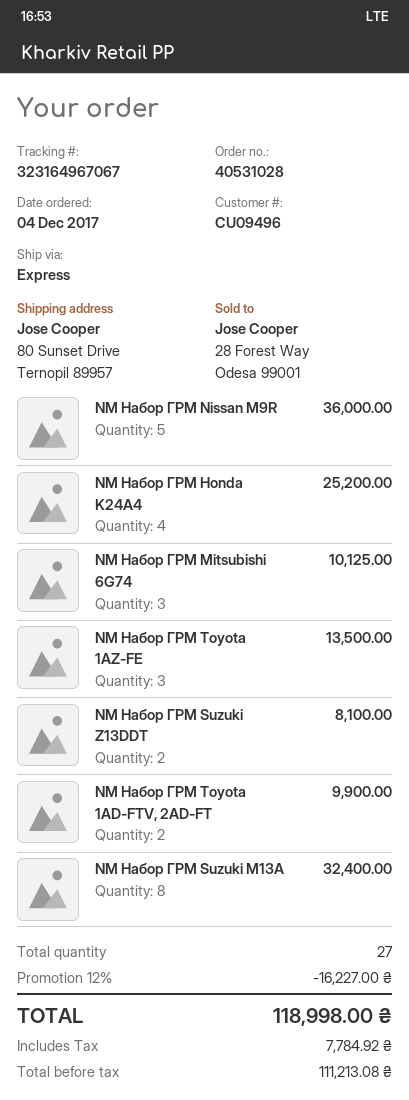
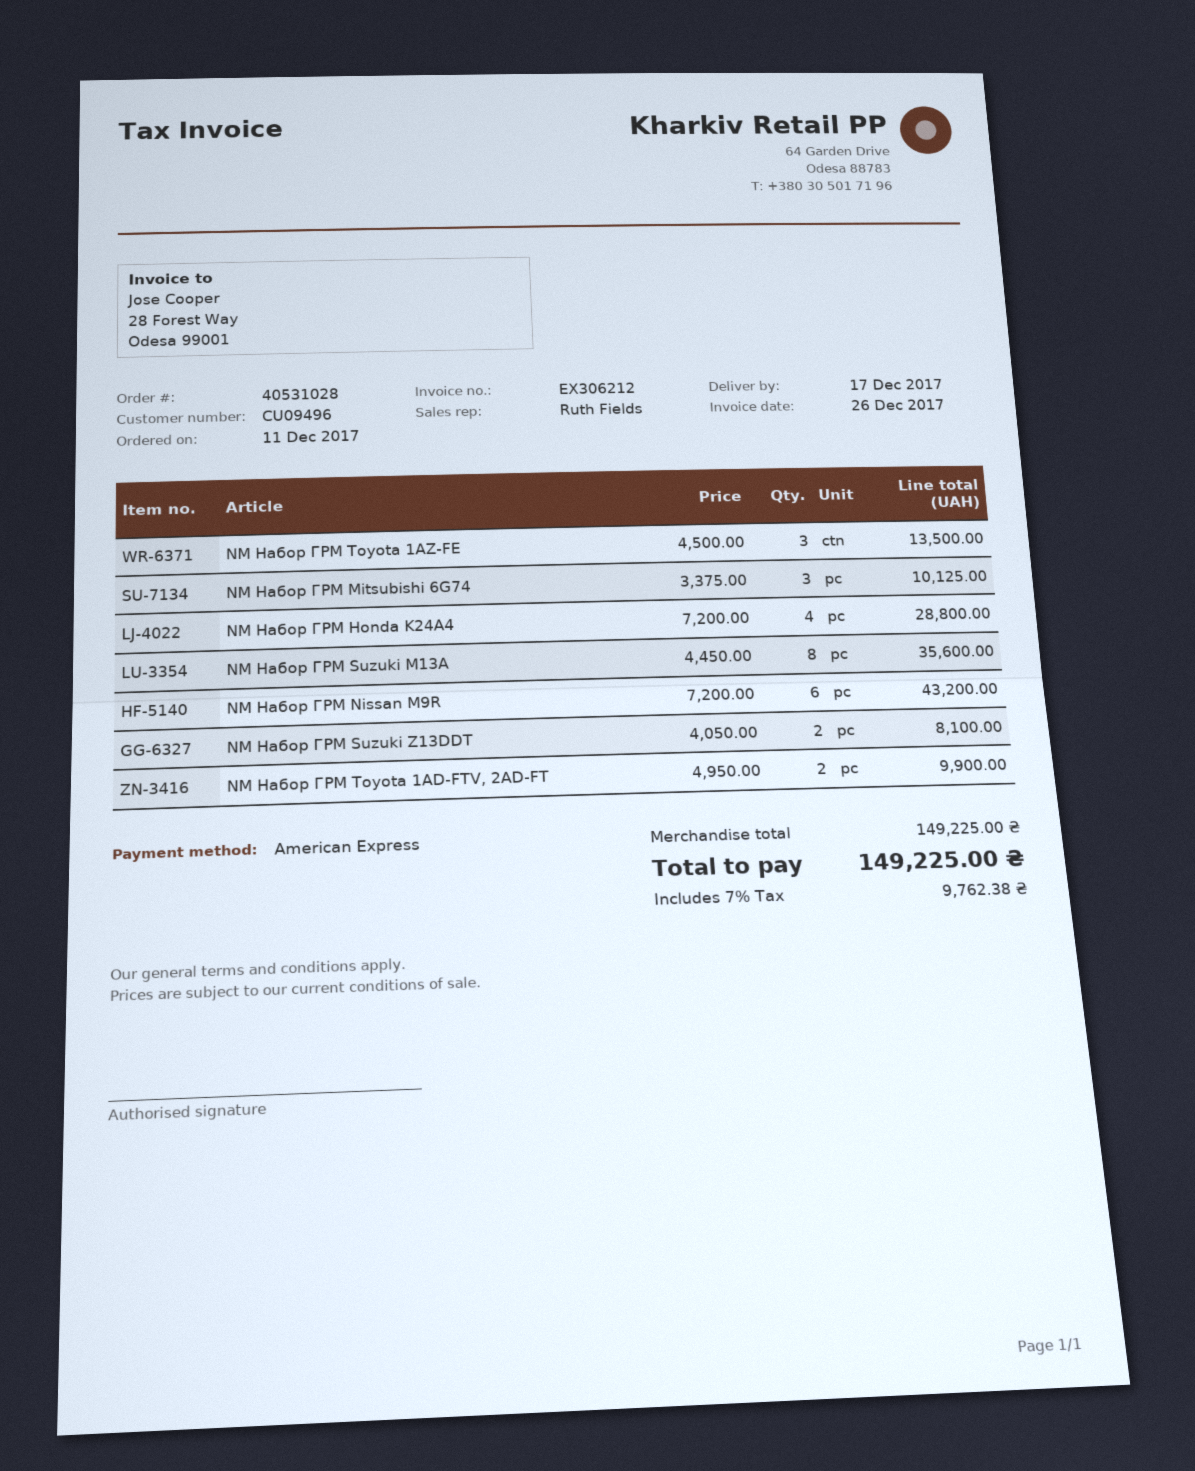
order date: 2017-12-04 -> 2017-12-11
NM Набор ГРМ Nissan M9R: 5 for 36000.00 -> 6 for 43200.00
NM Набор ГРМ Honda K24A4: 4 for 25200.00 -> 4 for 28800.00
NM Набор ГРМ Suzuki M13A: 8 for 32400.00 -> 8 for 35600.00
discount: 12% = 16227.00 -> none
tax: 7784.92 -> 9762.38
total: 118998.00 -> 149225.00

